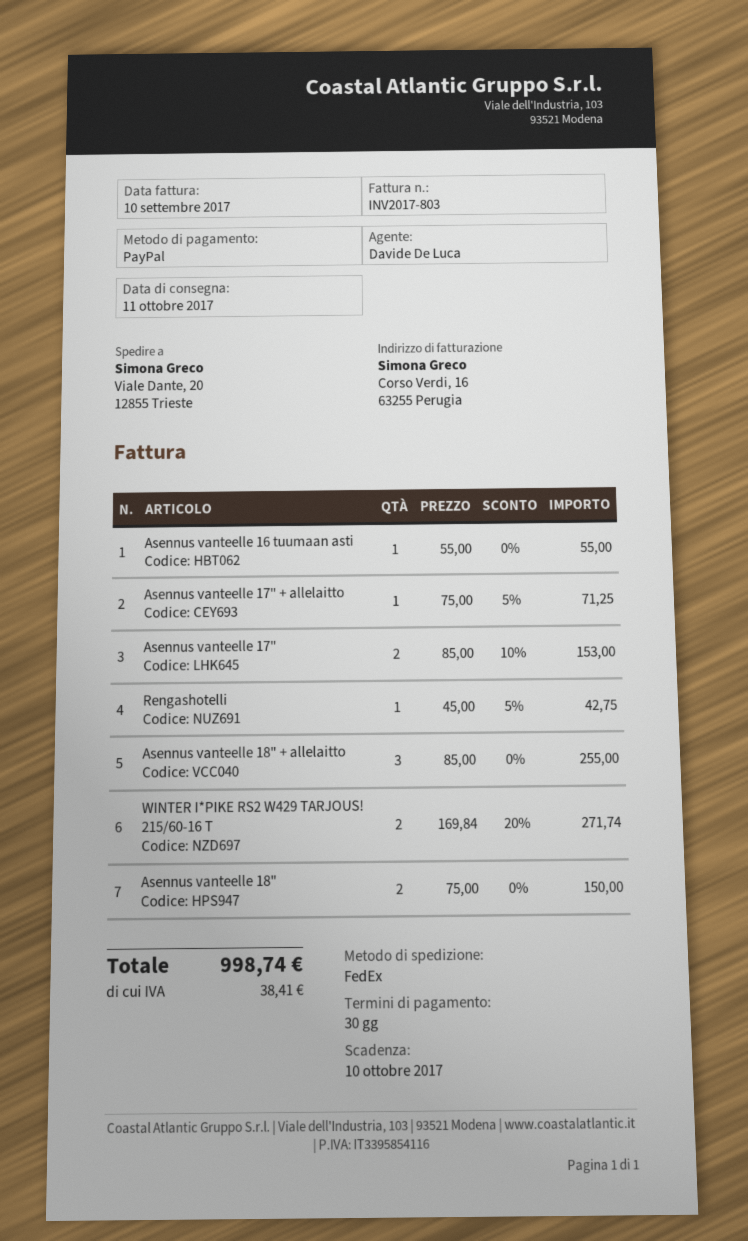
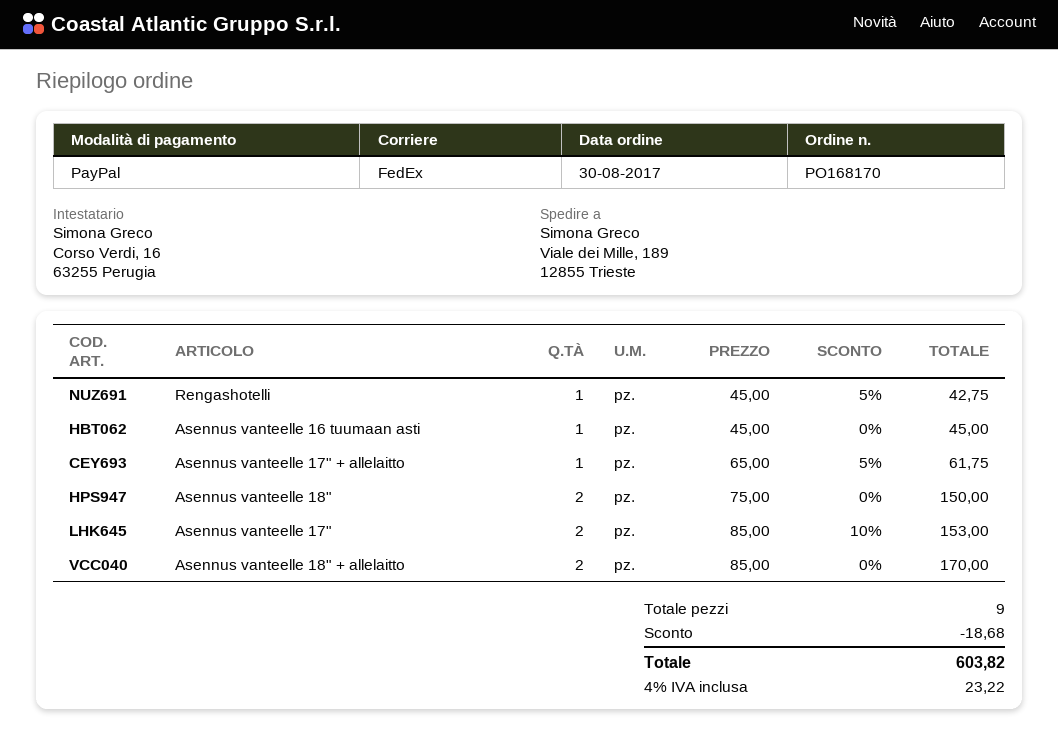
ship to: Viale Dante, 20, 12855 Trieste -> Viale dei Mille, 189, 12855 Trieste
Asennus vanteelle 16 tuumaan asti: 1 x 55.00 = 55.00 -> 1 x 45.00 = 45.00
Asennus vanteelle 17" + allelaitto: 1 x 75.00 - 5% = 71.25 -> 1 x 65.00 - 5% = 61.75
Asennus vanteelle 18" + allelaitto: 3 x 85.00 = 255.00 -> 2 x 85.00 = 170.00
WINTER I*PIKE RS2 W429 TARJOUS! 215/60-16 T: 2 x 169.84 - 20% = 271.74 -> none
discount: none -> 18.68
tax: 38.41 -> 23.22
total: 998.74 -> 603.82

